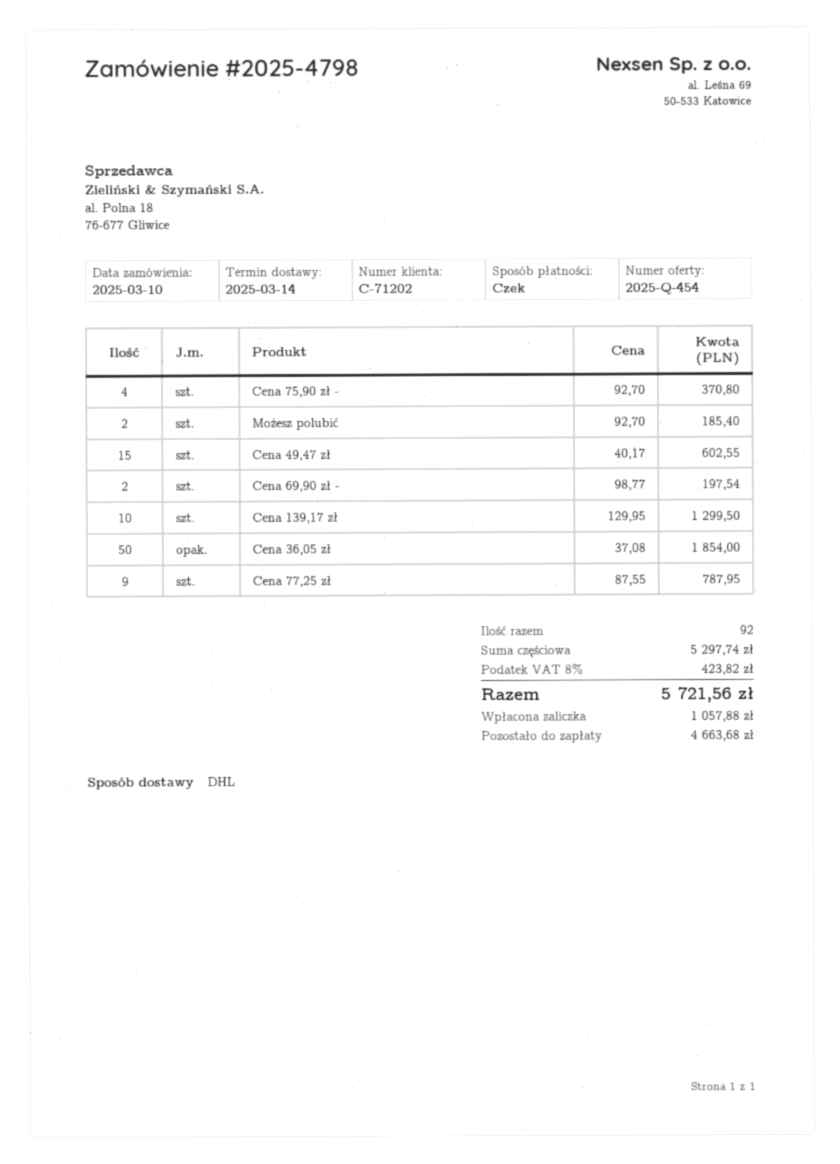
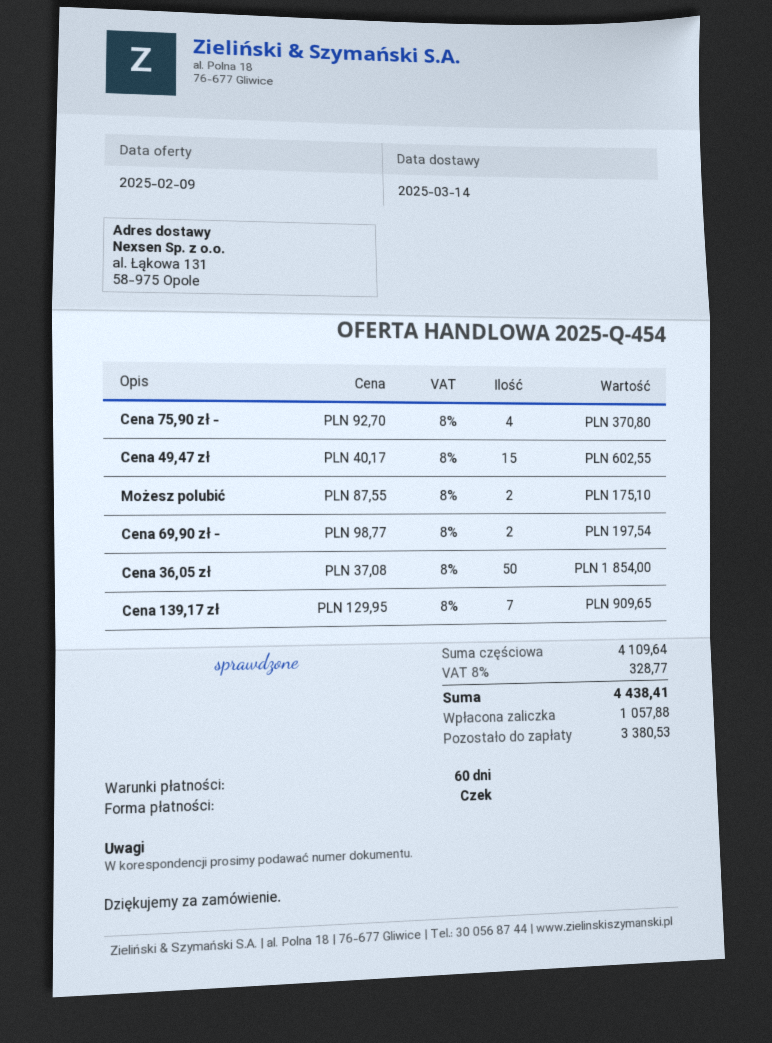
Możesz polubić: 2 x 92.70 = 185.40 -> 2 x 87.55 = 175.10
Cena 139,17 zł: 10 x 129.95 = 1299.50 -> 7 x 129.95 = 909.65
Cena 77,25 zł: 9 x 87.55 = 787.95 -> none
subtotal: 5297.74 -> 4109.64
tax: 8% = 423.82 -> 8% = 328.77
total: 5721.56 -> 4438.41
balance: 4663.68 -> 3380.53

